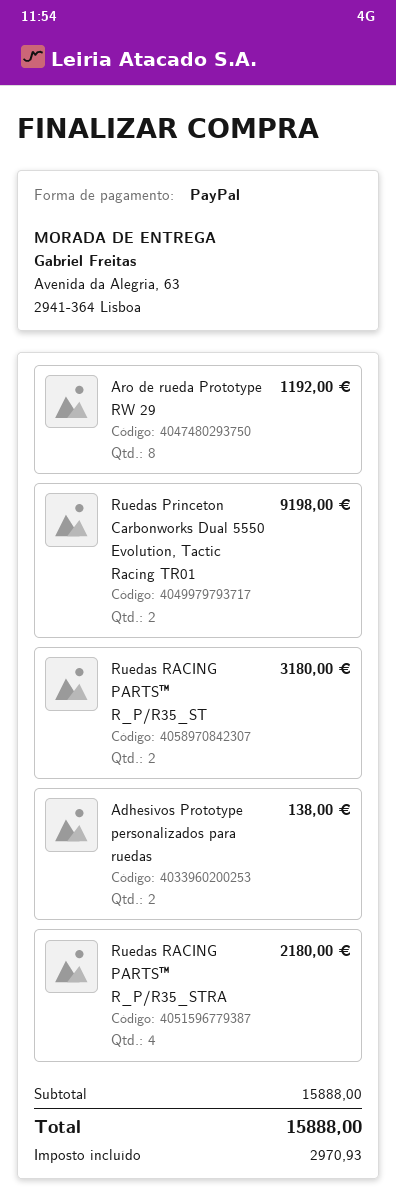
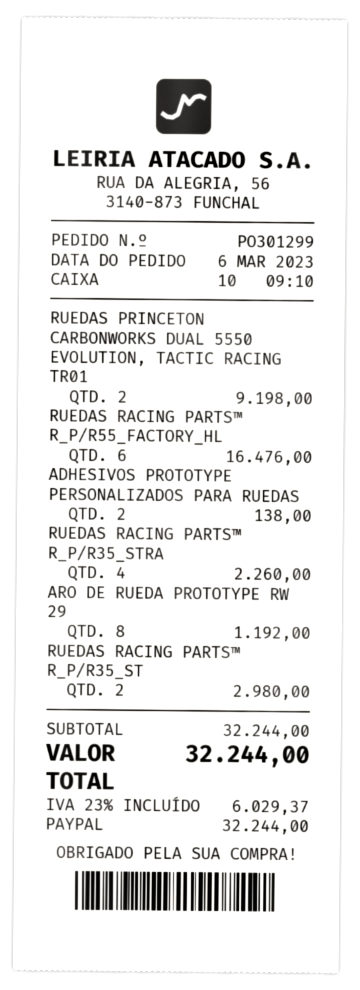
Ruedas RACING PARTS™ R_P/R35_ST: 2 for 3180.00 -> 2 for 2980.00
Ruedas RACING PARTS™ R_P/R35_STRA: 4 for 2180.00 -> 4 for 2260.00
RUEDAS RACING PARTS™ R_P/R55_FACTORY_HL: none -> 6 for 16476.00
subtotal: 15888.00 -> 32244.00
tax: 2970.93 -> 6029.37
total: 15888.00 -> 32244.00

